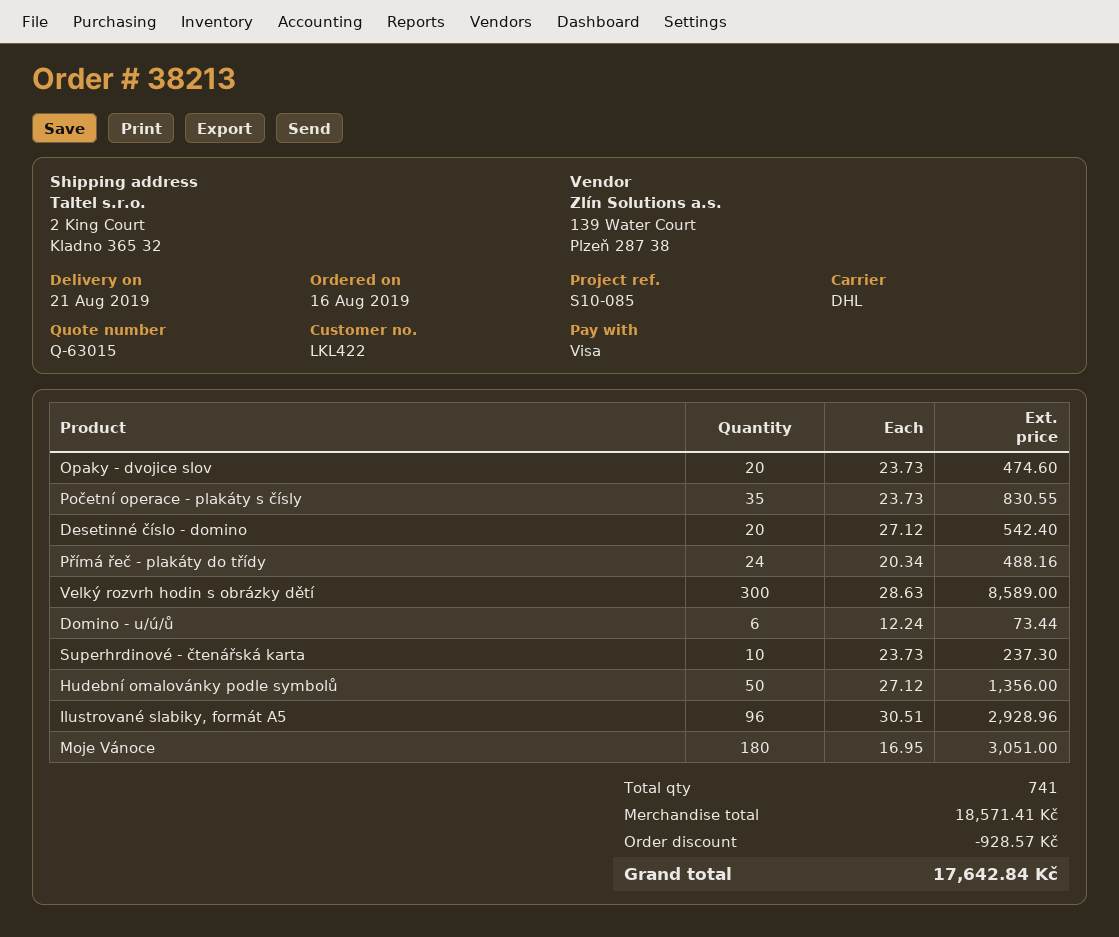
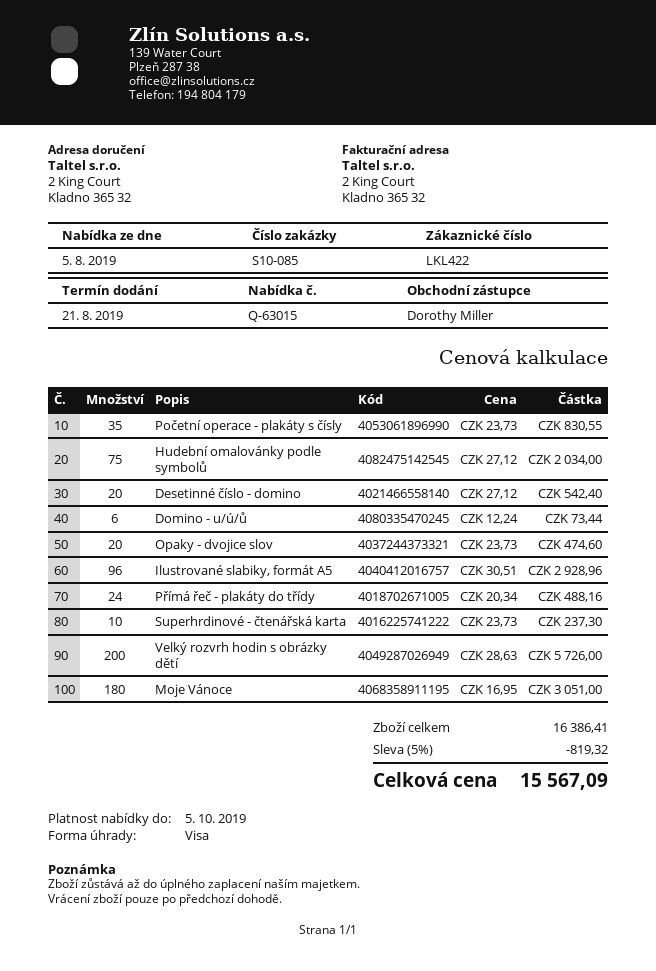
Velký rozvrh hodin s obrázky dětí: 300 x 28.63 = 8589.00 -> 200 x 28.63 = 5726.00
Hudební omalovánky podle symbolů: 50 x 27.12 = 1356.00 -> 75 x 27.12 = 2034.00
subtotal: 18571.41 -> 16386.41
discount: 928.57 -> 819.32
total: 17642.84 -> 15567.09

